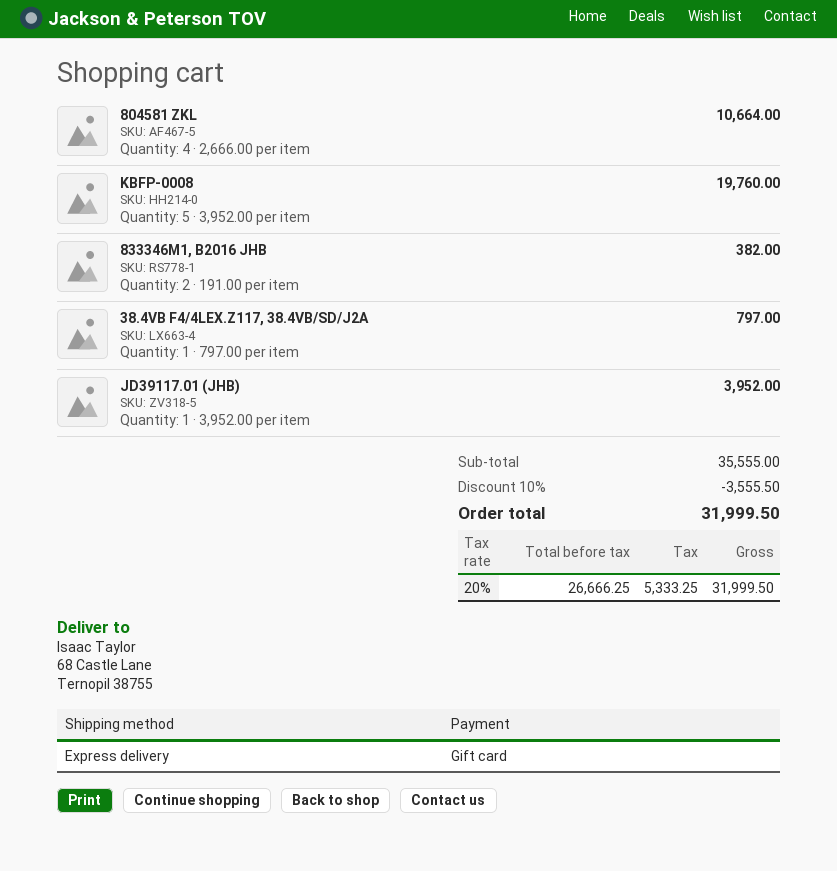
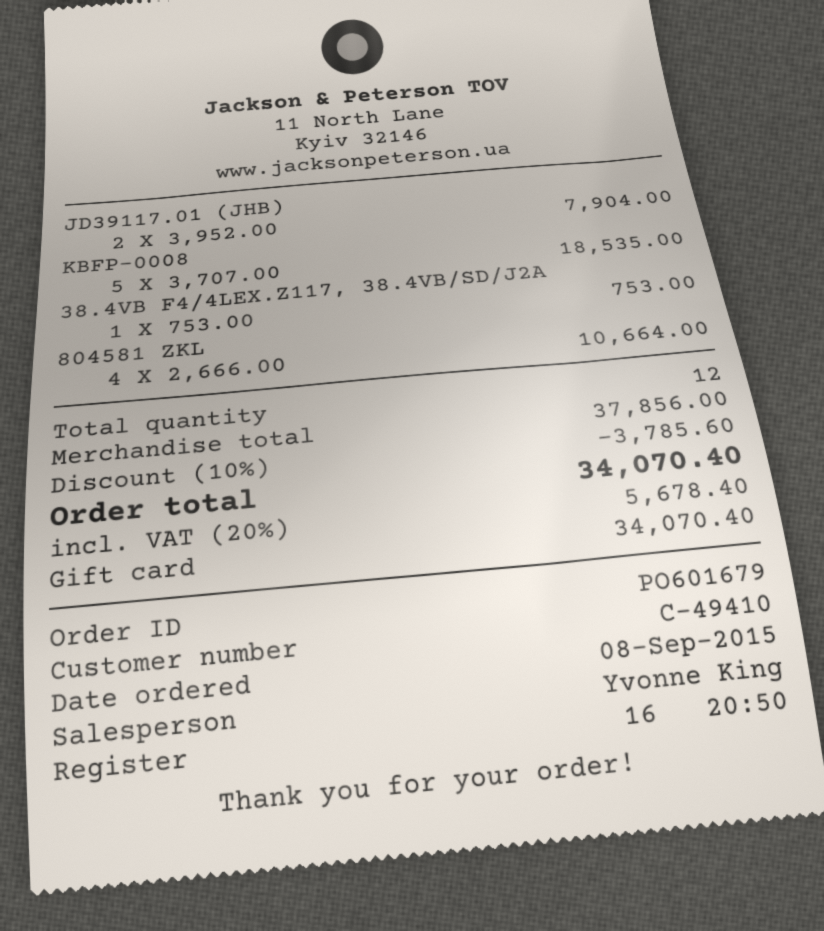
KBFP-0008: 5 x 3952.00 = 19760.00 -> 5 x 3707.00 = 18535.00
833346M1, B2016 JHB: 2 x 191.00 = 382.00 -> none
38.4VB F4/4LEX.Z117, 38.4VB/SD/J2A: 1 x 797.00 = 797.00 -> 1 x 753.00 = 753.00
JD39117.01 (JHB): 1 x 3952.00 = 3952.00 -> 2 x 3952.00 = 7904.00
subtotal: 35555.00 -> 37856.00
discount: 10% = 3555.50 -> 10% = 3785.60
tax: 20% = 5333.25 -> 20% = 5678.40
total: 31999.50 -> 34070.40

